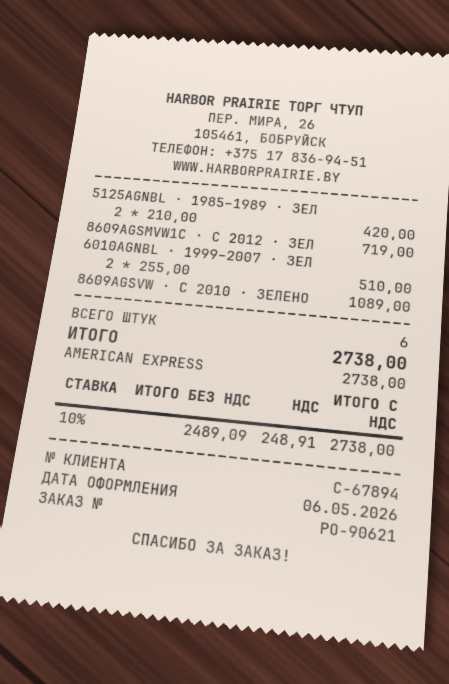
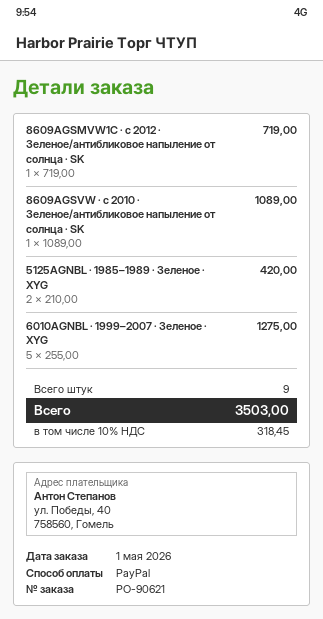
order date: 2026-05-06 -> 2026-05-01
payment method: American Express -> PayPal
6010AGNBL · 1999–2007 · ЗЕЛ: 2 x 255.00 = 510.00 -> 5 x 255.00 = 1275.00
total quantity: 6 -> 9
tax: 10% = 248.91 -> 10% = 318.45
total: 2738.00 -> 3503.00

